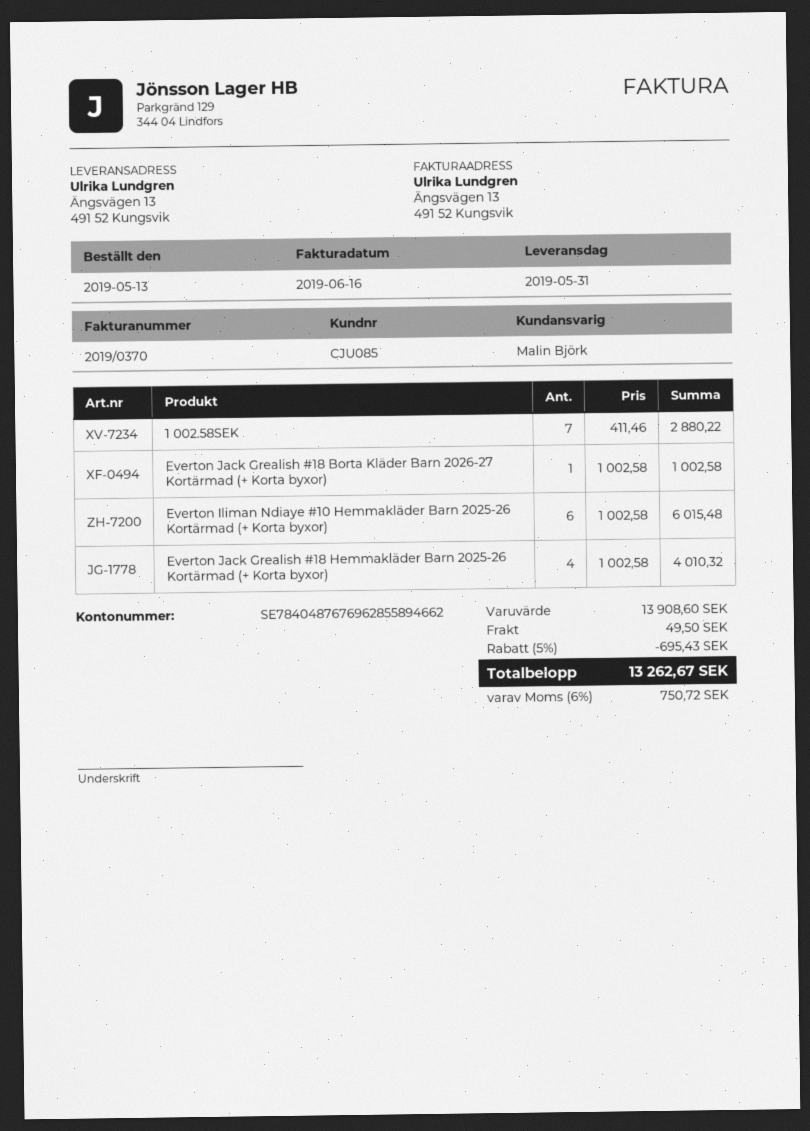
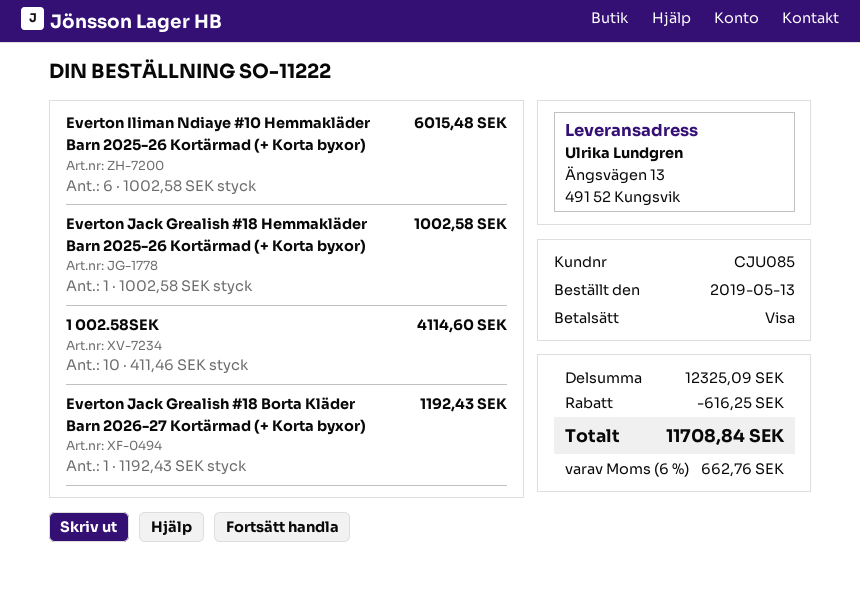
1 002.58SEK: 7 x 411.46 = 2880.22 -> 10 x 411.46 = 4114.60
Everton Jack Grealish #18 Borta Kläder Barn 2026-27 Kortärmad (+ Korta byxor): 1 x 1002.58 = 1002.58 -> 1 x 1192.43 = 1192.43
Everton Jack Grealish #18 Hemmakläder Barn 2025-26 Kortärmad (+ Korta byxor): 4 x 1002.58 = 4010.32 -> 1 x 1002.58 = 1002.58
subtotal: 13908.60 -> 12325.09
discount: 695.43 -> 616.25
shipping: 49.50 -> none
tax: 6% = 750.72 -> 6% = 662.76
total: 13262.67 -> 11708.84

